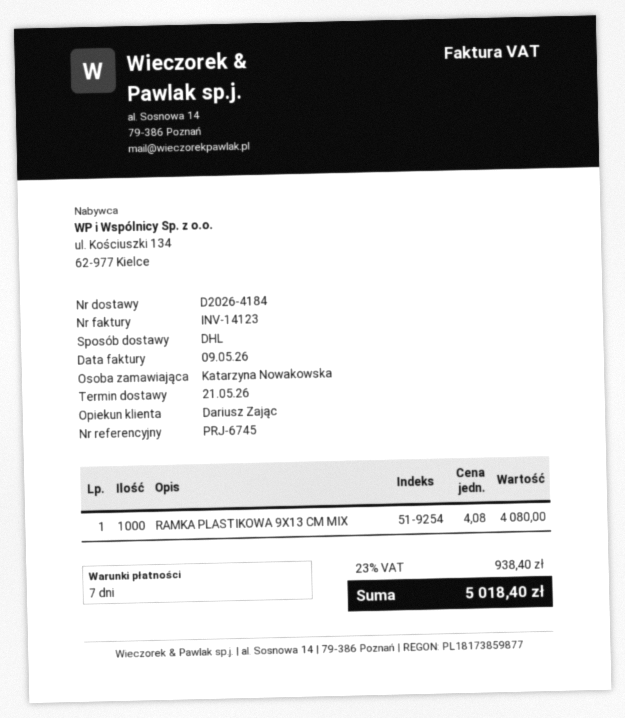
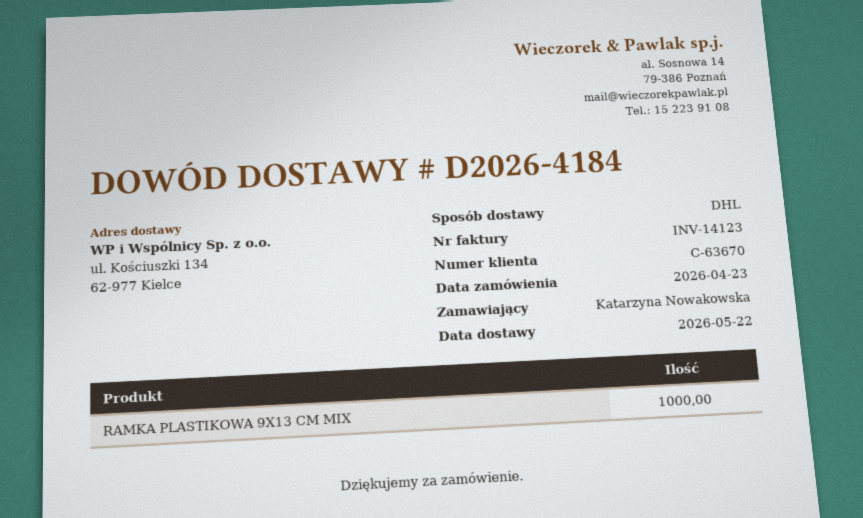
delivery date: 2026-05-21 -> 2026-05-22

